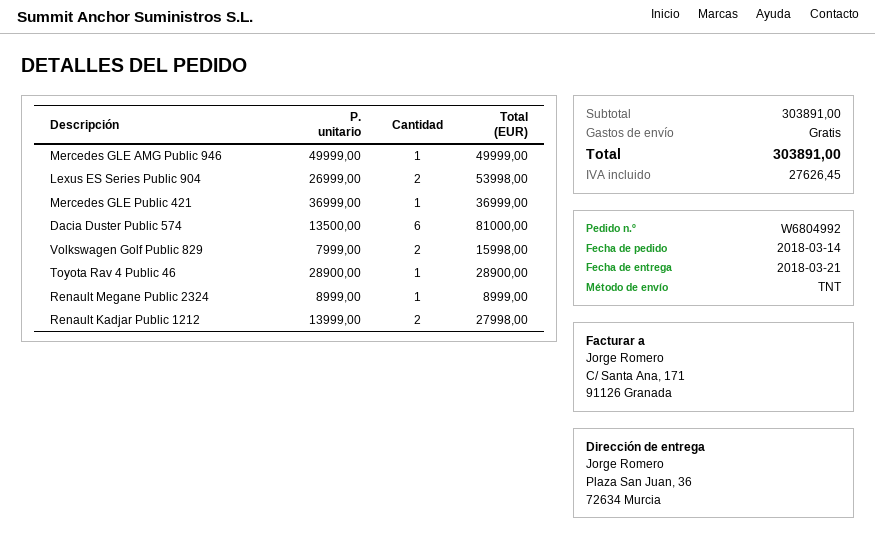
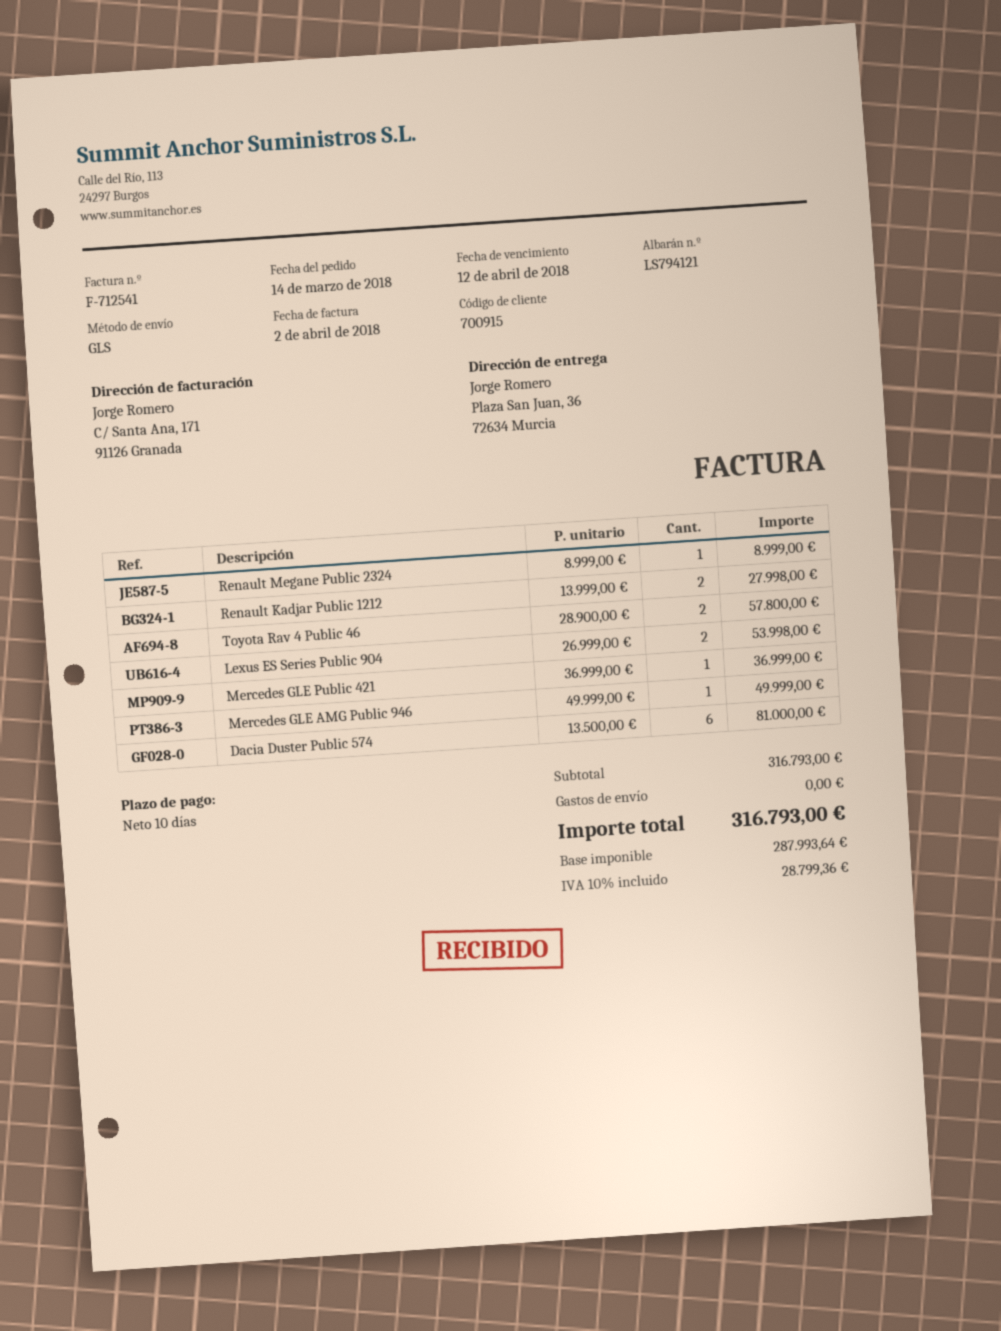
shipping method: TNT -> GLS
Volkswagen Golf Public 829: 2 x 7999.00 = 15998.00 -> none
Toyota Rav 4 Public 46: 1 x 28900.00 = 28900.00 -> 2 x 28900.00 = 57800.00
subtotal: 303891.00 -> 316793.00
tax: 27626.45 -> 28799.36
total: 303891.00 -> 316793.00

